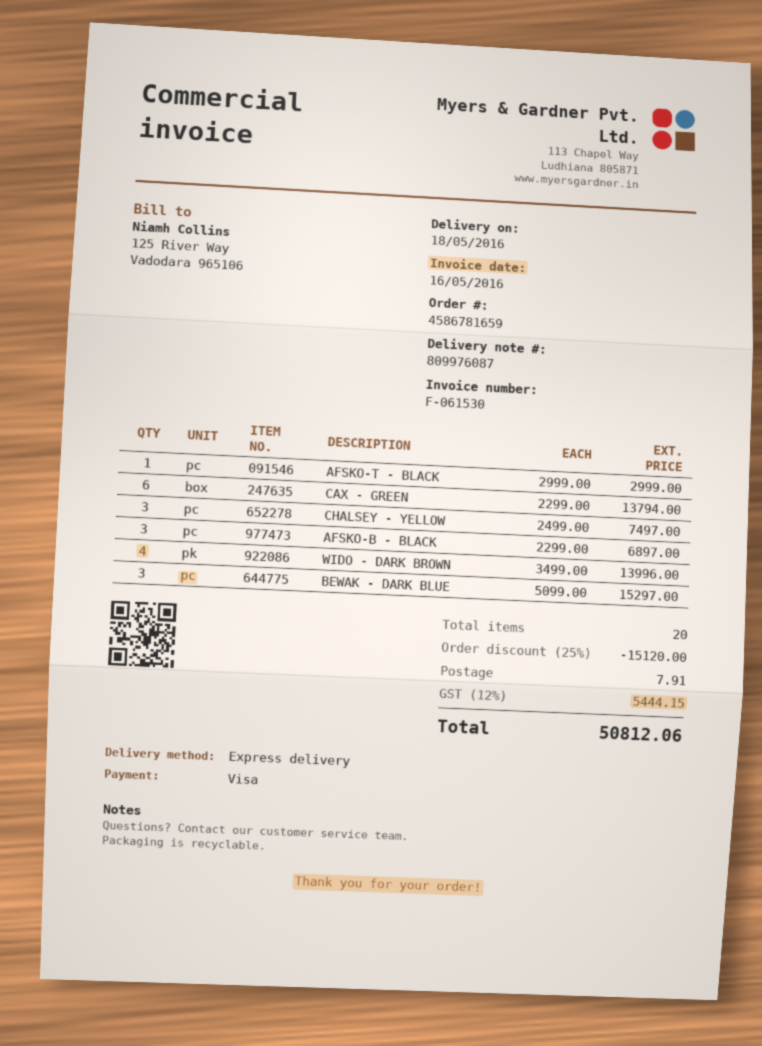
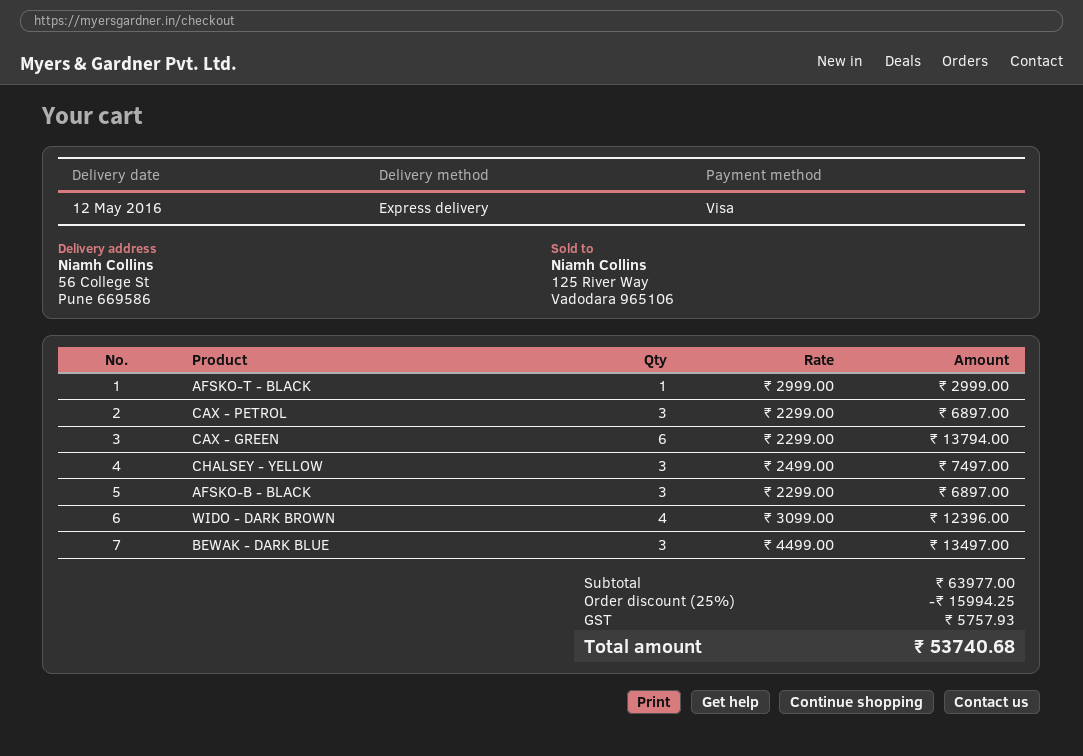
delivery date: 2016-05-18 -> 2016-05-12
WIDO - DARK BROWN: 4 x 3499.00 = 13996.00 -> 4 x 3099.00 = 12396.00
BEWAK - DARK BLUE: 3 x 5099.00 = 15297.00 -> 3 x 4499.00 = 13497.00
CAX - PETROL: none -> 3 x 2299.00 = 6897.00
discount: 25% = 15120.00 -> 25% = 15994.25
shipping: 7.91 -> none
tax: 5444.15 -> 5757.93
total: 50812.06 -> 53740.68

